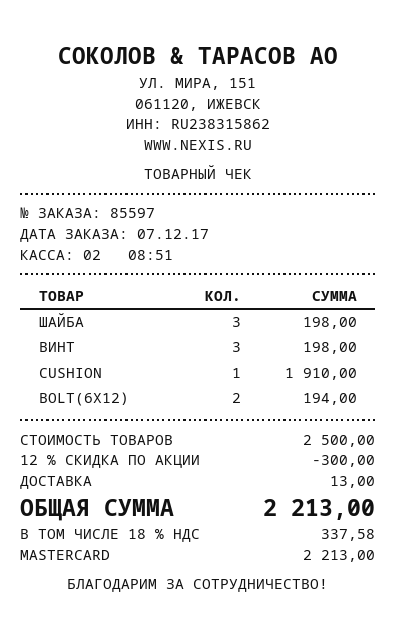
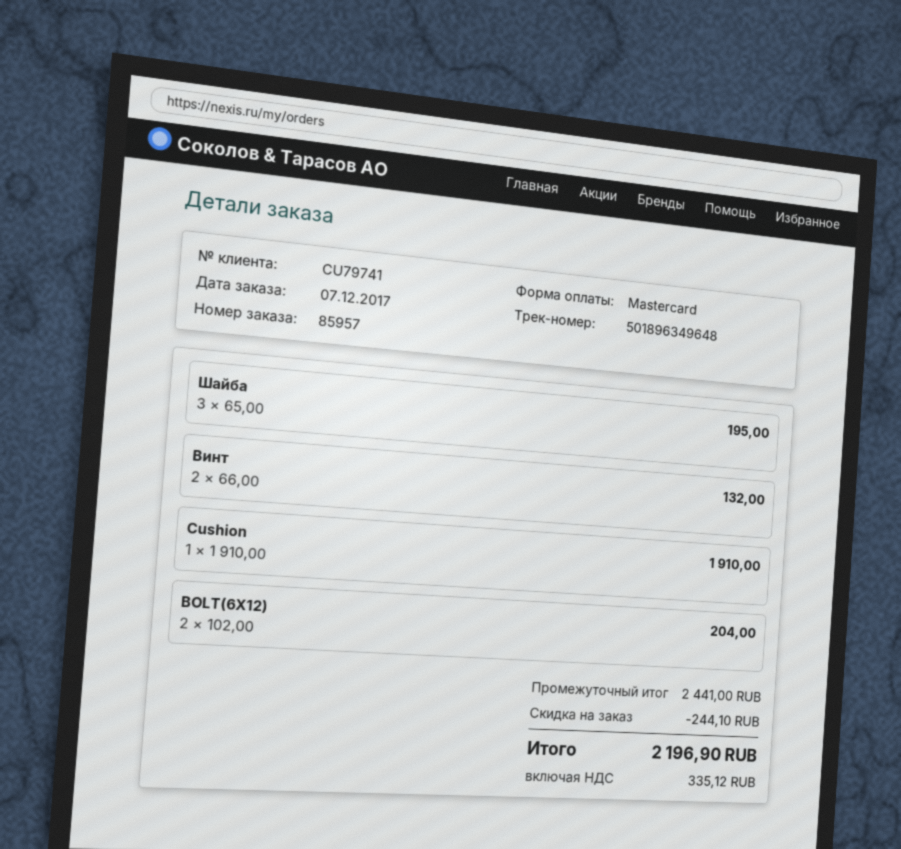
order number: 85597 -> 85957
ШАЙБА: 3 for 198.00 -> 3 for 195.00
ВИНТ: 3 for 198.00 -> 2 for 132.00
BOLT(6X12): 2 for 194.00 -> 2 for 204.00
subtotal: 2500.00 -> 2441.00
discount: 300.00 -> 244.10
shipping: 13.00 -> none
tax: 337.58 -> 335.12
total: 2213.00 -> 2196.90

